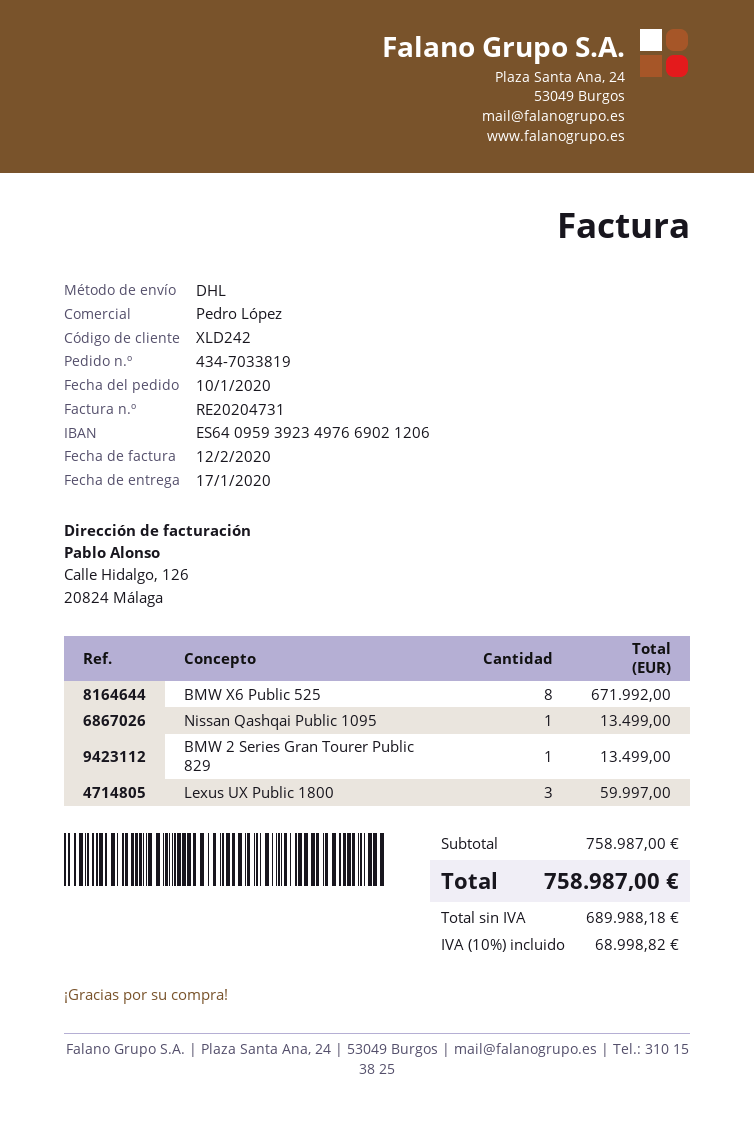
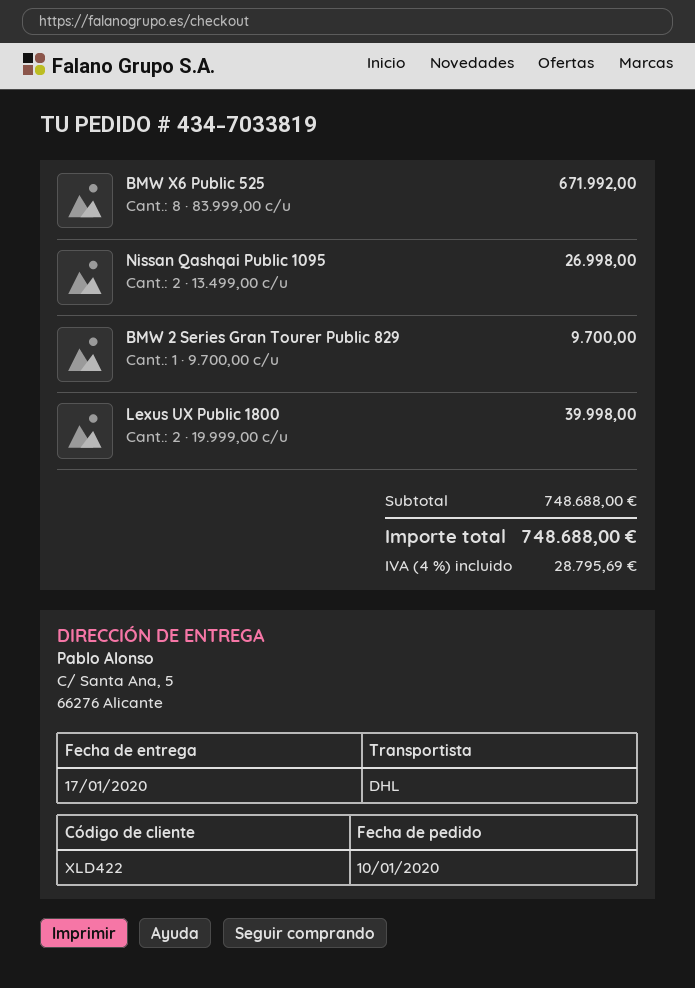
customer number: XLD242 -> XLD422
Nissan Qashqai Public 1095: 1 for 13499.00 -> 2 for 26998.00
BMW 2 Series Gran Tourer Public 829: 1 for 13499.00 -> 1 for 9700.00
Lexus UX Public 1800: 3 for 59997.00 -> 2 for 39998.00
subtotal: 758987.00 -> 748688.00
tax: 10% = 68998.82 -> 4% = 28795.69
total: 758987.00 -> 748688.00

